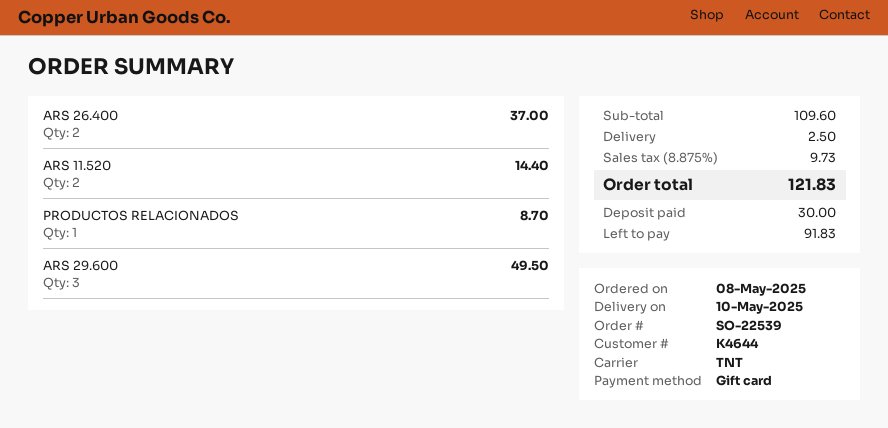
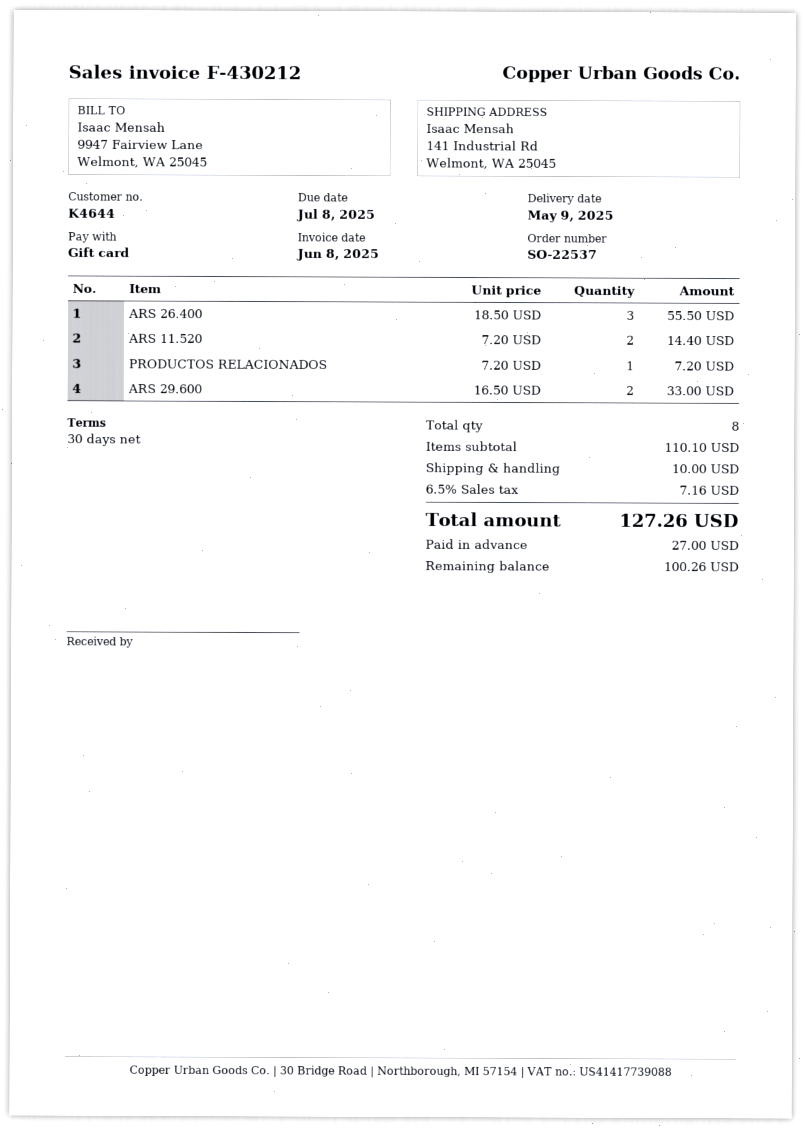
order number: SO-22539 -> SO-22537
delivery date: 2025-05-10 -> 2025-05-09
ARS 26.400: 2 for 37.00 -> 3 for 55.50
PRODUCTOS RELACIONADOS: 1 for 8.70 -> 1 for 7.20
ARS 29.600: 3 for 49.50 -> 2 for 33.00
subtotal: 109.60 -> 110.10
shipping: 2.50 -> 10.00
tax: 8.875% = 9.73 -> 6.5% = 7.16
total: 121.83 -> 127.26
deposit: 30.00 -> 27.00
balance: 91.83 -> 100.26

